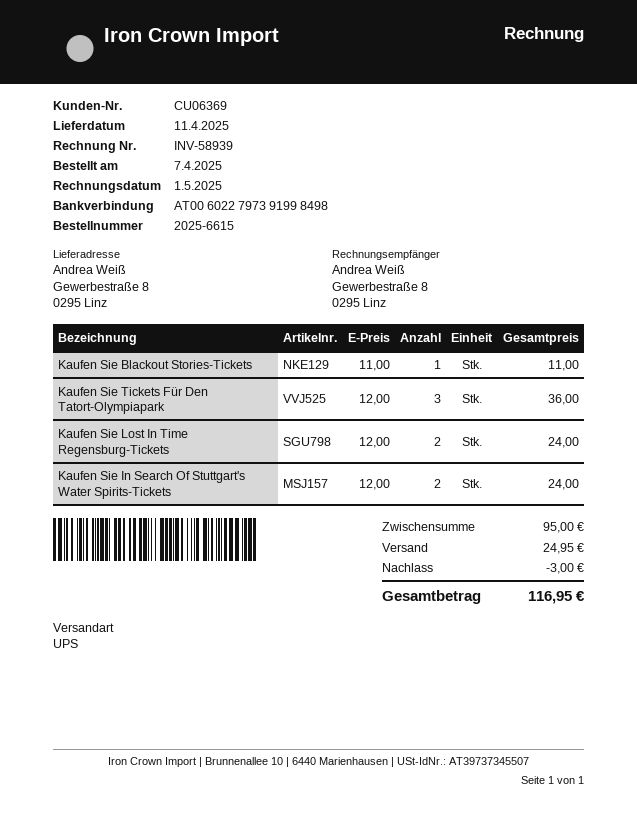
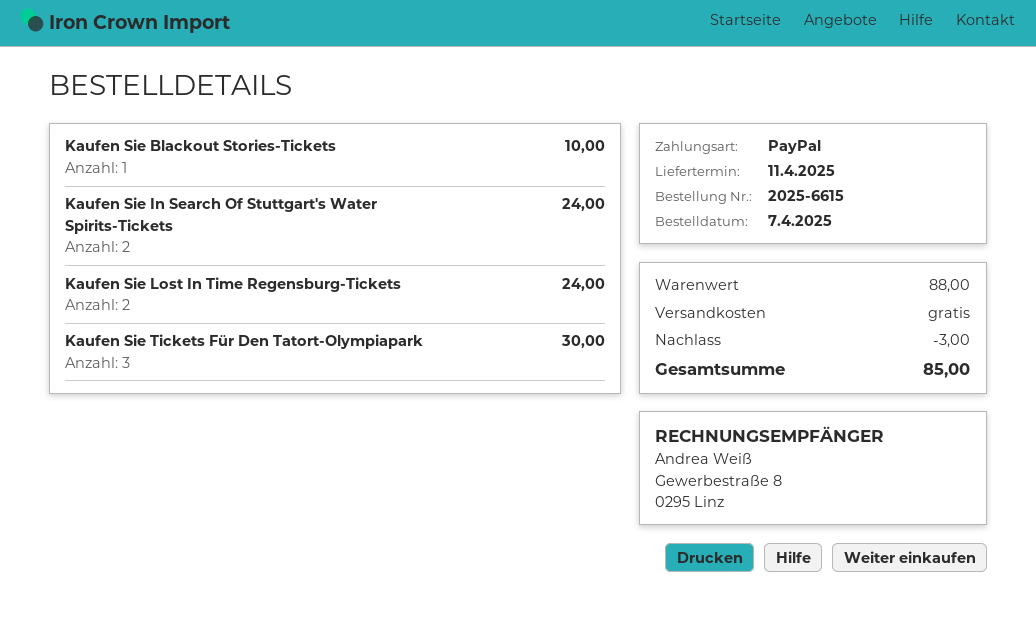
Kaufen Sie Blackout Stories-Tickets: 1 for 11.00 -> 1 for 10.00
Kaufen Sie Tickets Für Den Tatort-Olympiapark: 3 for 36.00 -> 3 for 30.00
subtotal: 95.00 -> 88.00
shipping: 24.95 -> 0.00
total: 116.95 -> 85.00

